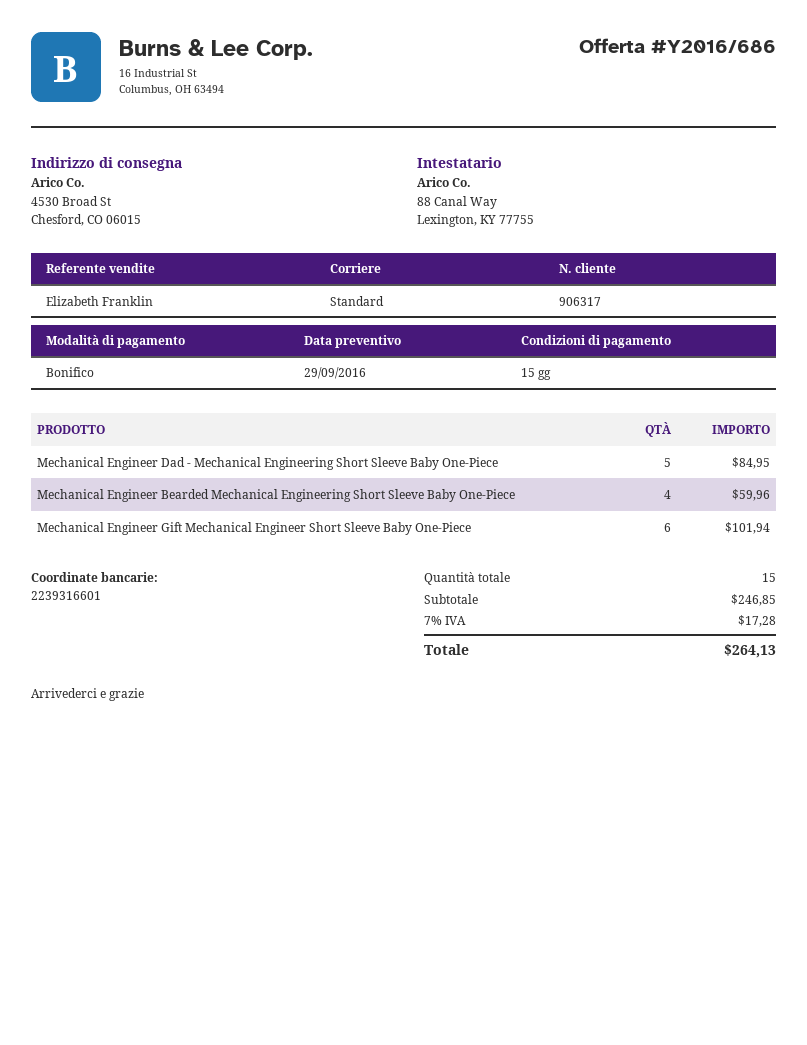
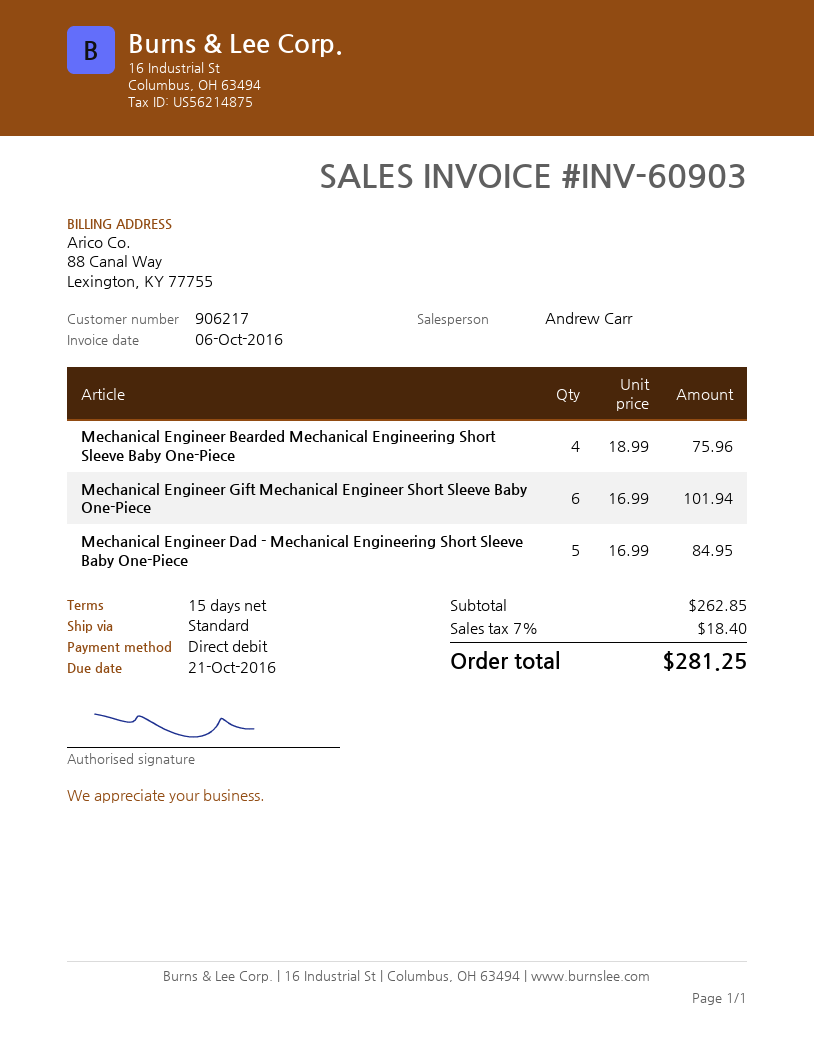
customer number: 906317 -> 906217
sales rep: Elizabeth Franklin -> Andrew Carr
payment method: bank transfer -> direct debit
Mechanical Engineer Bearded Mechanical Engineering Short Sleeve Baby One-Piece: 4 for 59.96 -> 4 for 75.96
subtotal: 246.85 -> 262.85
tax: 7% = 17.28 -> 7% = 18.40
total: 264.13 -> 281.25

